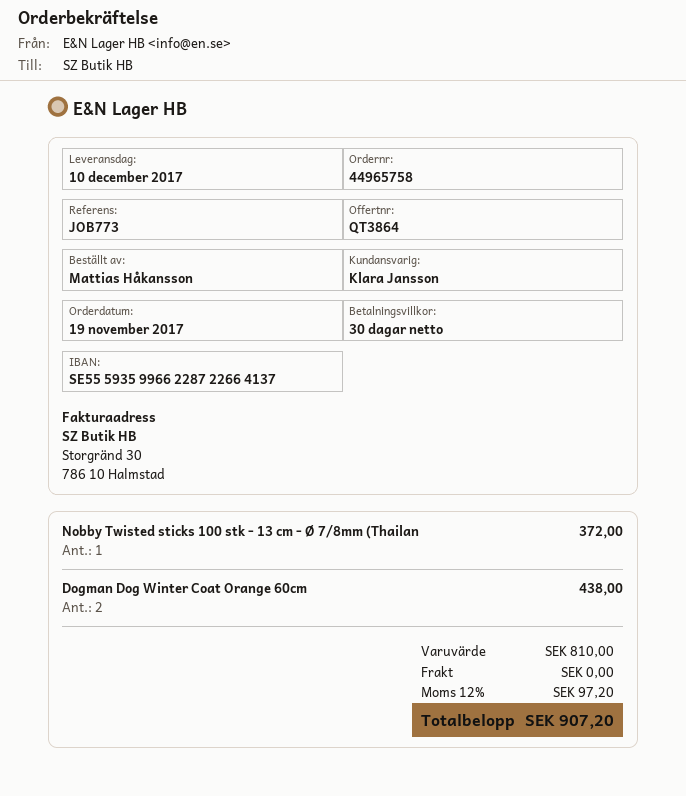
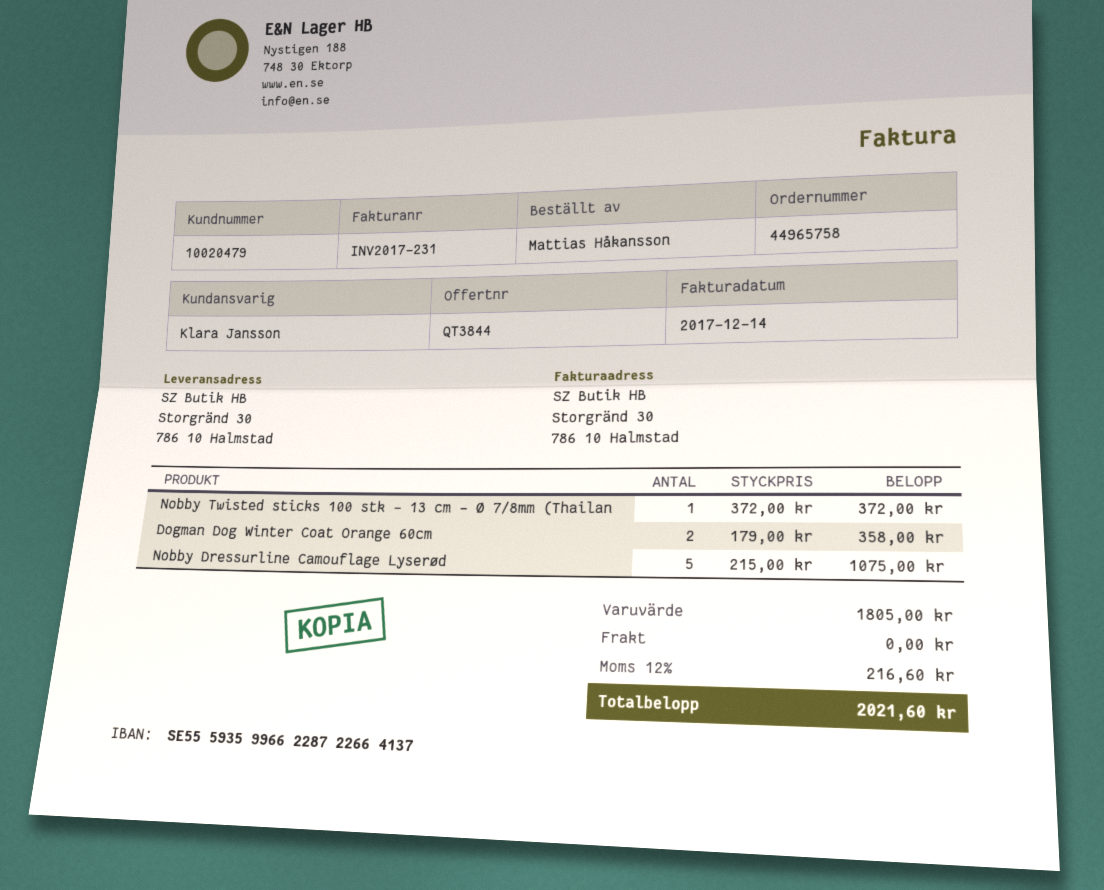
quote number: QT3864 -> QT3844
Dogman Dog Winter Coat Orange 60cm: 2 for 438.00 -> 2 for 358.00
Nobby Dressurline Camouflage Lyserød: none -> 5 for 1075.00
subtotal: 810.00 -> 1805.00
tax: 12% = 97.20 -> 12% = 216.60
total: 907.20 -> 2021.60

